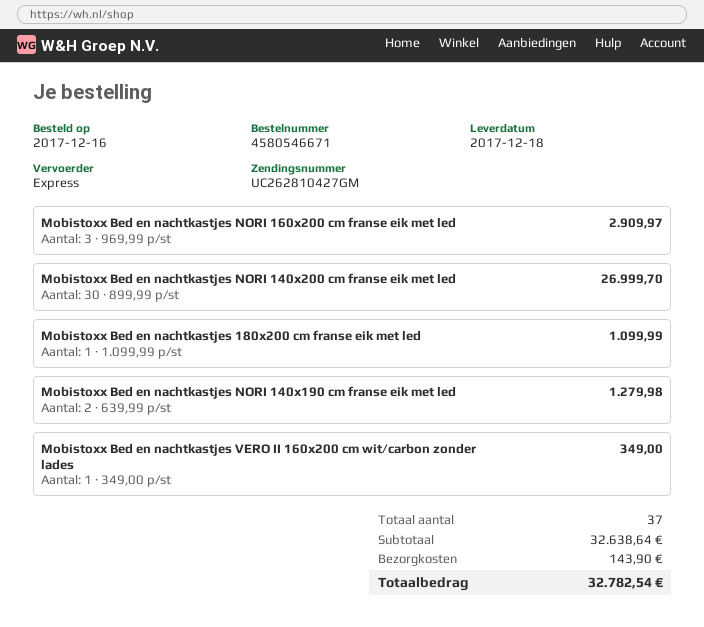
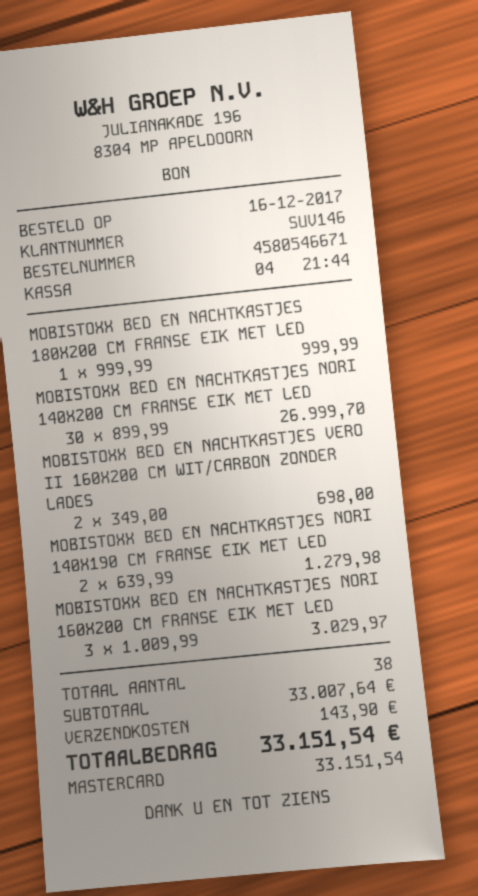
Mobistoxx Bed en nachtkastjes NORI 160x200 cm franse eik met led: 3 x 969.99 = 2909.97 -> 3 x 1009.99 = 3029.97
Mobistoxx Bed en nachtkastjes 180x200 cm franse eik met led: 1 x 1099.99 = 1099.99 -> 1 x 999.99 = 999.99
Mobistoxx Bed en nachtkastjes VERO II 160x200 cm wit/carbon zonder lades: 1 x 349.00 = 349.00 -> 2 x 349.00 = 698.00
total quantity: 37 -> 38
subtotal: 32638.64 -> 33007.64
total: 32782.54 -> 33151.54

